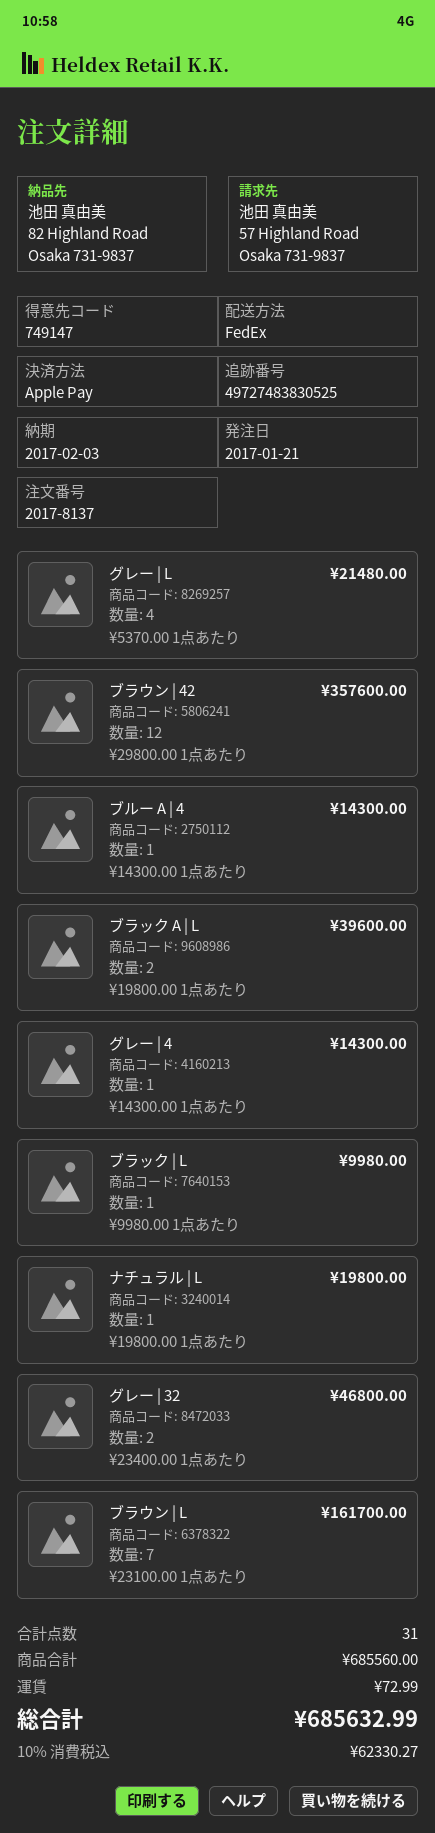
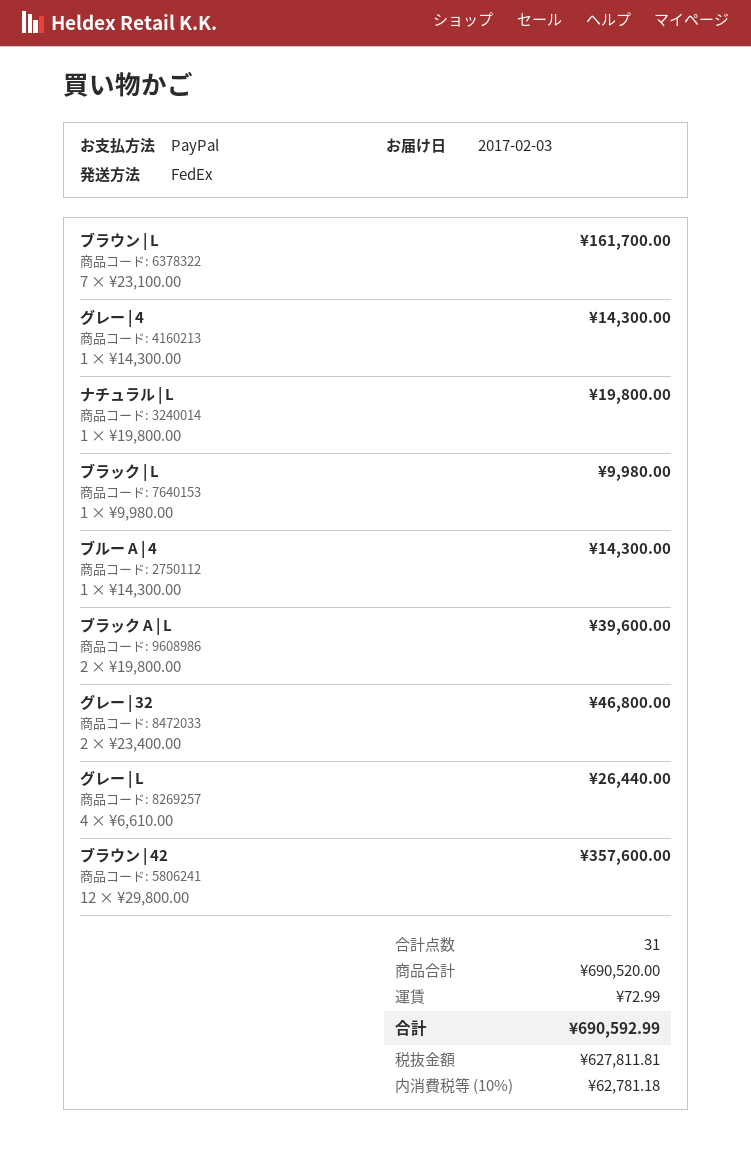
payment method: Apple Pay -> PayPal
グレー | L: 4 x 5370.00 = 21480.00 -> 4 x 6610.00 = 26440.00
subtotal: 685560.00 -> 690520.00
tax: 10% = 62330.27 -> 10% = 62781.18
total: 685632.99 -> 690592.99

